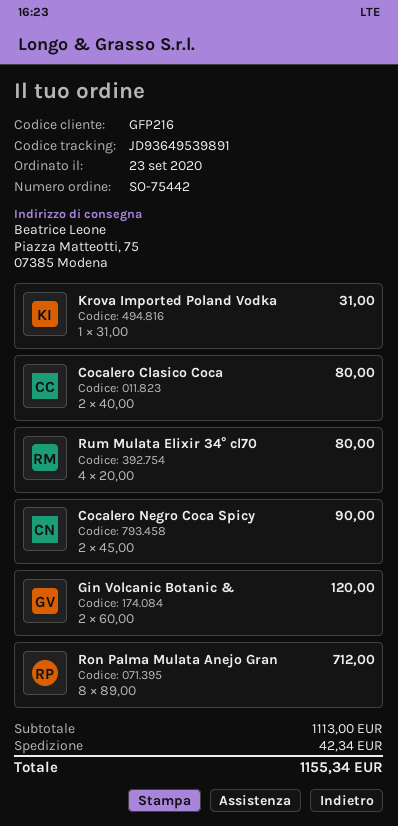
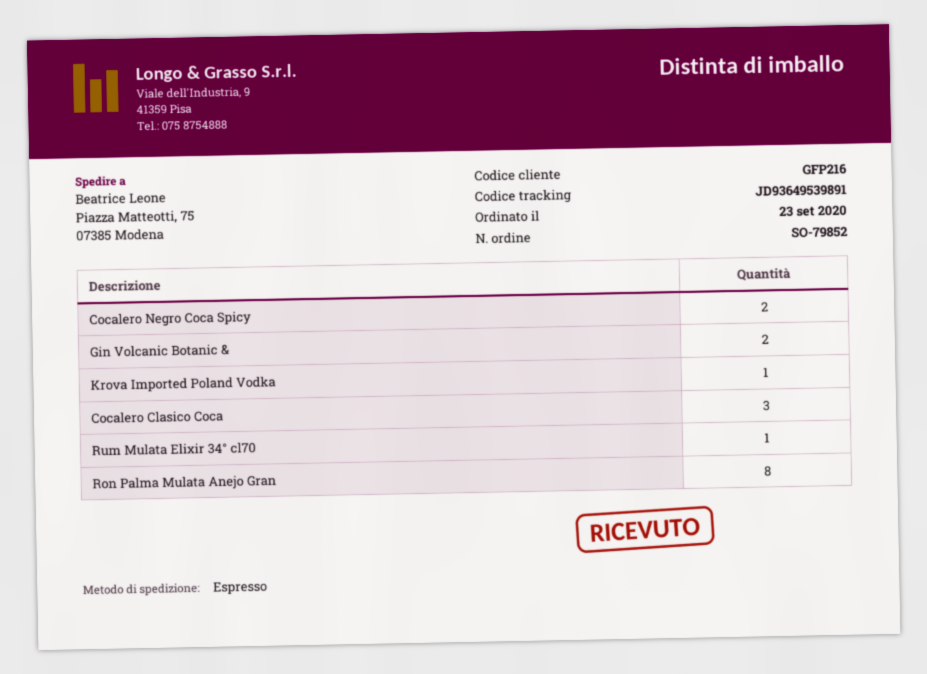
order number: SO-75442 -> SO-79852
Cocalero Clasico Coca: 2 -> 3
Rum Mulata Elixir 34° cl70: 4 -> 1

